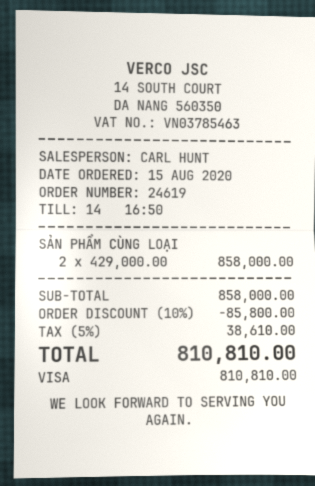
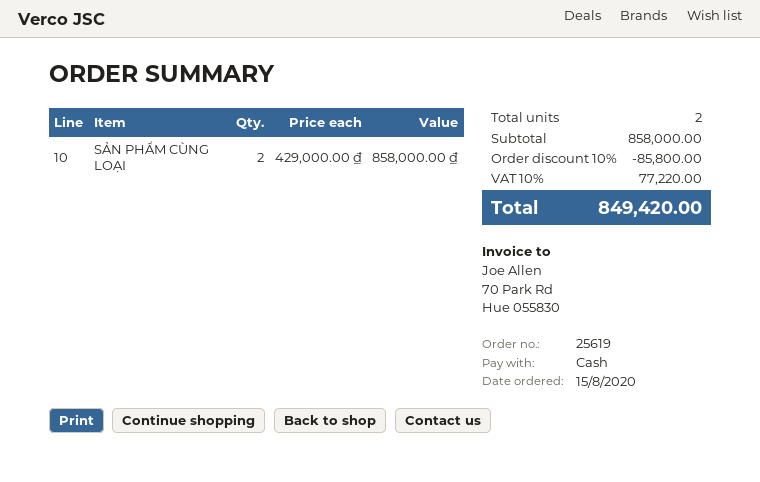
order number: 24619 -> 25619
payment method: Visa -> cash
tax: 5% = 38610.00 -> 10% = 77220.00
total: 810810.00 -> 849420.00

